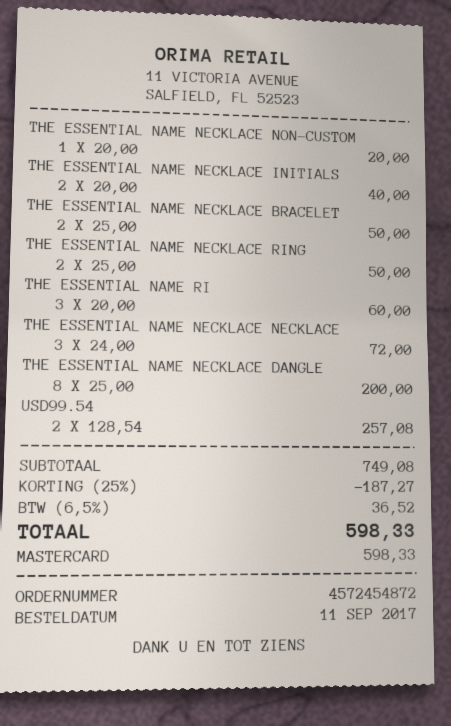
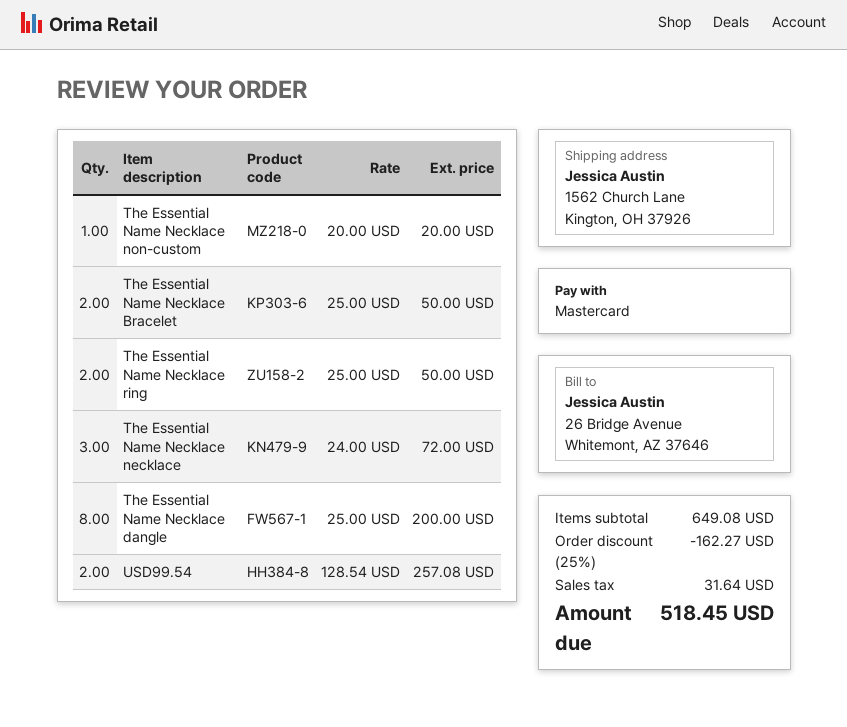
THE ESSENTIAL NAME NECKLACE INITIALS: 2 x 20.00 = 40.00 -> none
THE ESSENTIAL NAME RI: 3 x 20.00 = 60.00 -> none
subtotal: 749.08 -> 649.08
discount: 25% = 187.27 -> 25% = 162.27
tax: 36.52 -> 31.64
total: 598.33 -> 518.45

